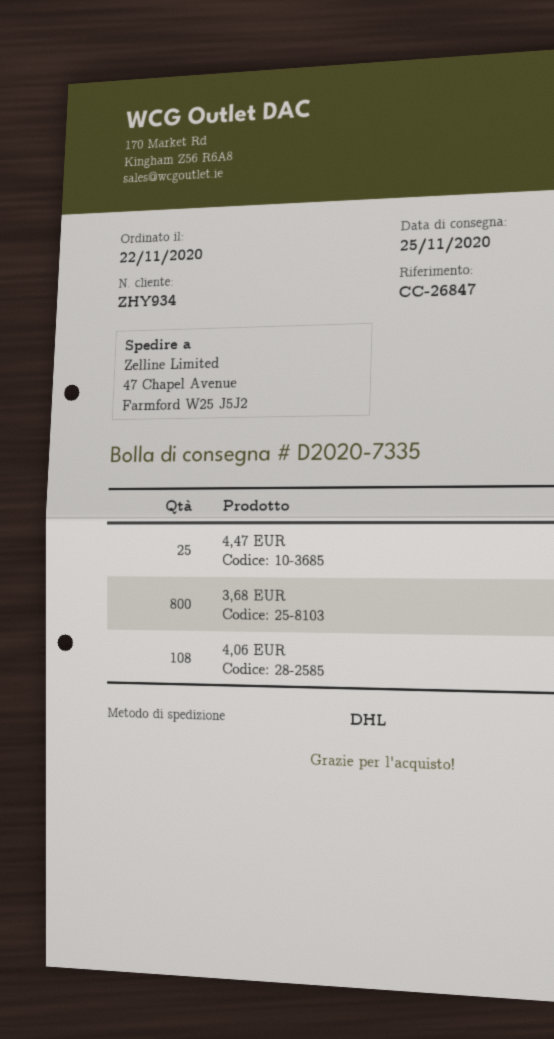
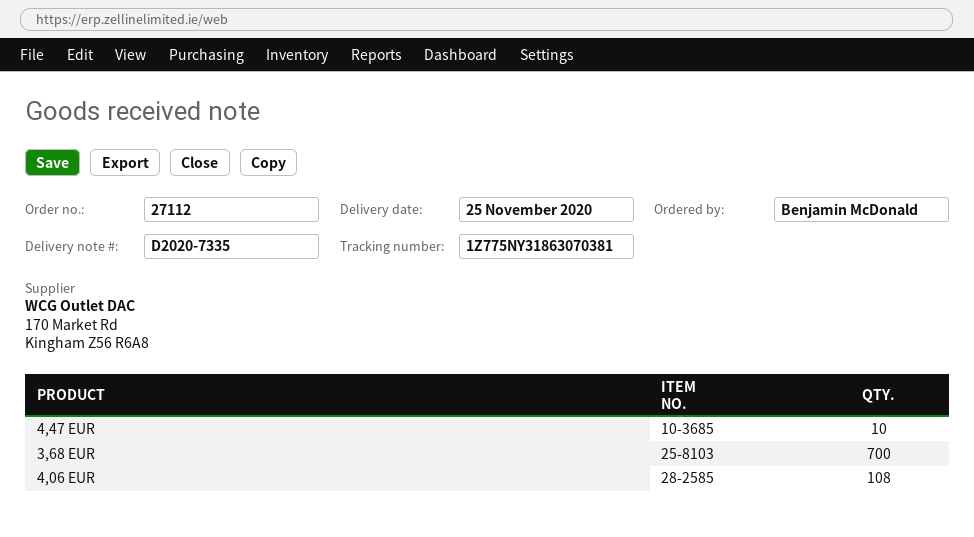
4,47 EUR: 25 -> 10
3,68 EUR: 800 -> 700

